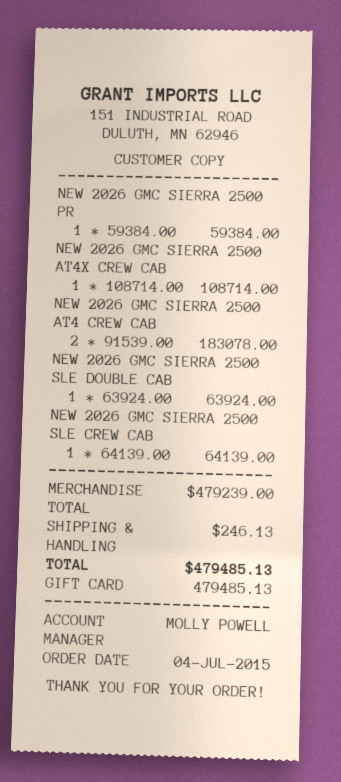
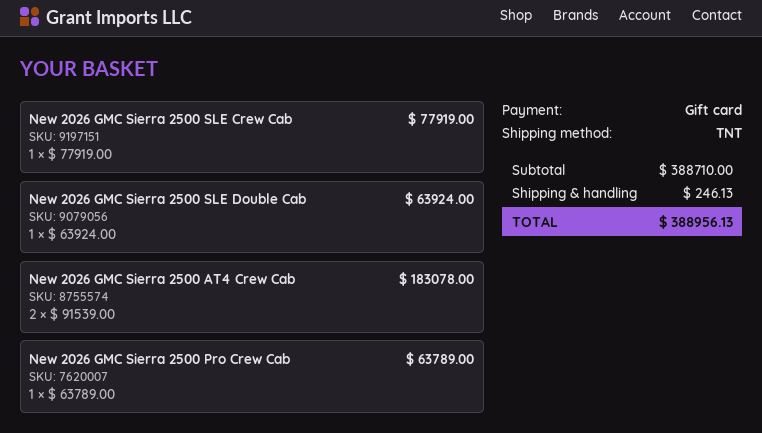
NEW 2026 GMC SIERRA 2500 PR: 1 x 59384.00 = 59384.00 -> 1 x 63789.00 = 63789.00
NEW 2026 GMC SIERRA 2500 AT4X CREW CAB: 1 x 108714.00 = 108714.00 -> none
NEW 2026 GMC SIERRA 2500 SLE CREW CAB: 1 x 64139.00 = 64139.00 -> 1 x 77919.00 = 77919.00
subtotal: 479239.00 -> 388710.00
total: 479485.13 -> 388956.13

